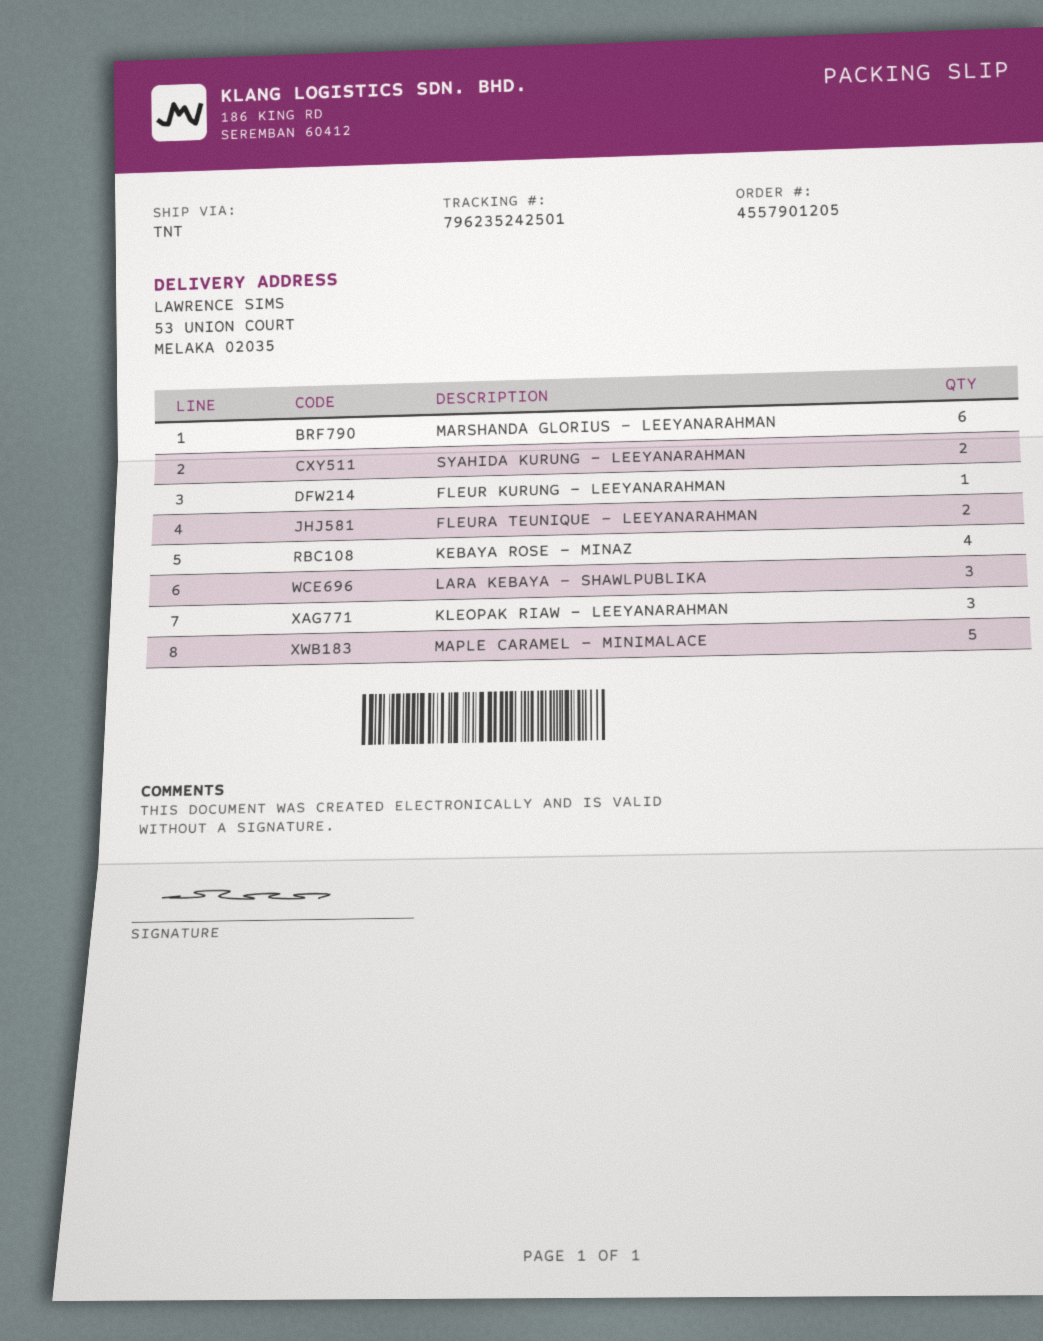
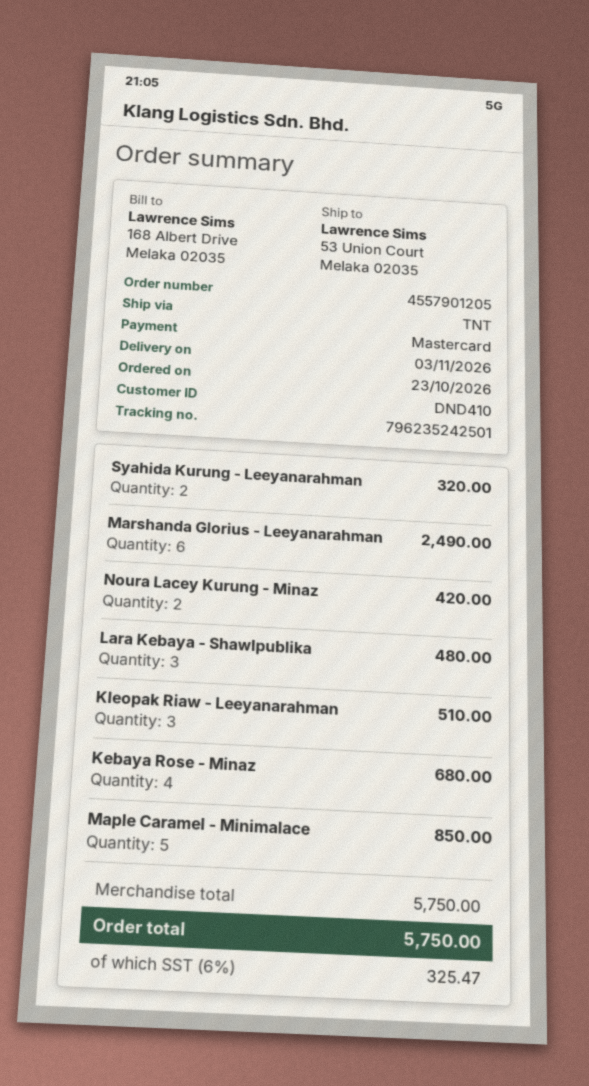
FLEUR KURUNG - LEEYANARAHMAN: 1 -> none
FLEURA TEUNIQUE - LEEYANARAHMAN: 2 -> none
Noura Lacey Kurung - Minaz: none -> 2

